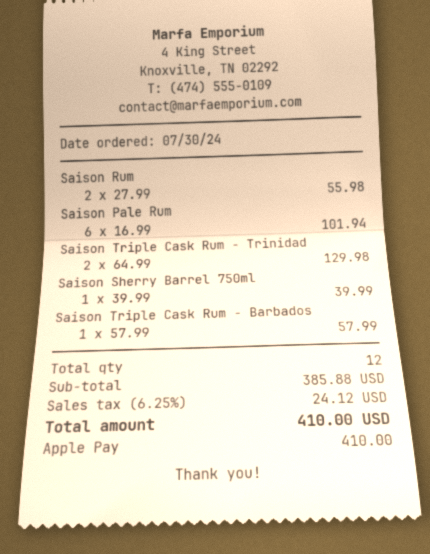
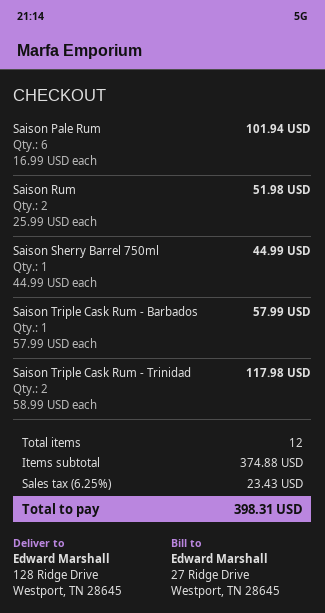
Saison Rum: 2 x 27.99 = 55.98 -> 2 x 25.99 = 51.98
Saison Triple Cask Rum - Trinidad: 2 x 64.99 = 129.98 -> 2 x 58.99 = 117.98
Saison Sherry Barrel 750ml: 1 x 39.99 = 39.99 -> 1 x 44.99 = 44.99
subtotal: 385.88 -> 374.88
tax: 6.25% = 24.12 -> 6.25% = 23.43
total: 410.00 -> 398.31

